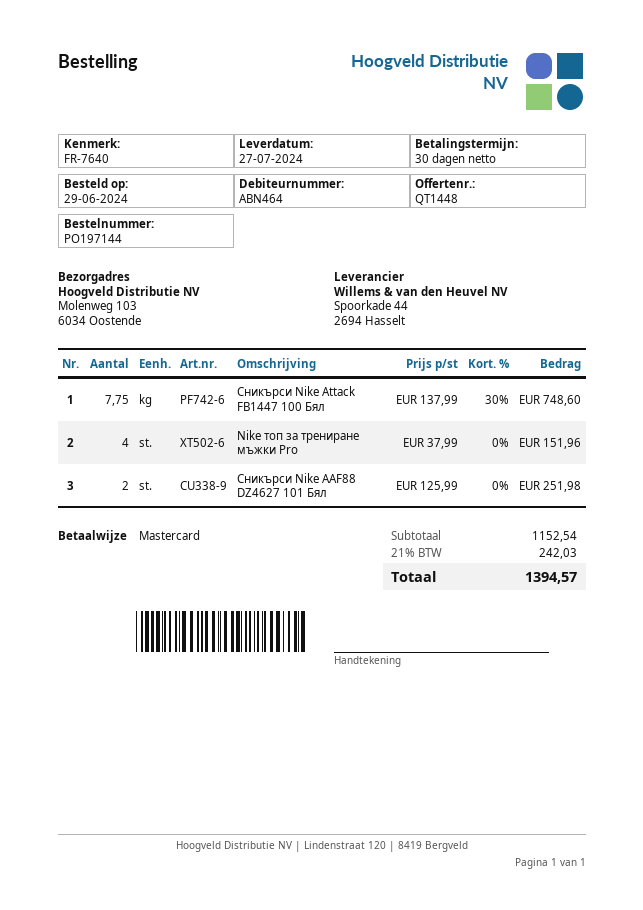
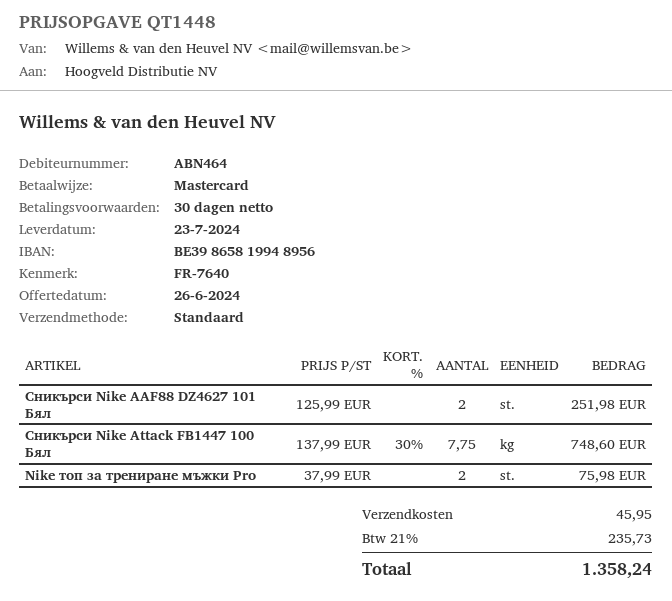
delivery date: 2024-07-27 -> 2024-07-23
Nike топ за трениране мъжки Pro: 4 x 37.99 = 151.96 -> 2 x 37.99 = 75.98
shipping: none -> 45.95
tax: 21% = 242.03 -> 21% = 235.73
total: 1394.57 -> 1358.24

